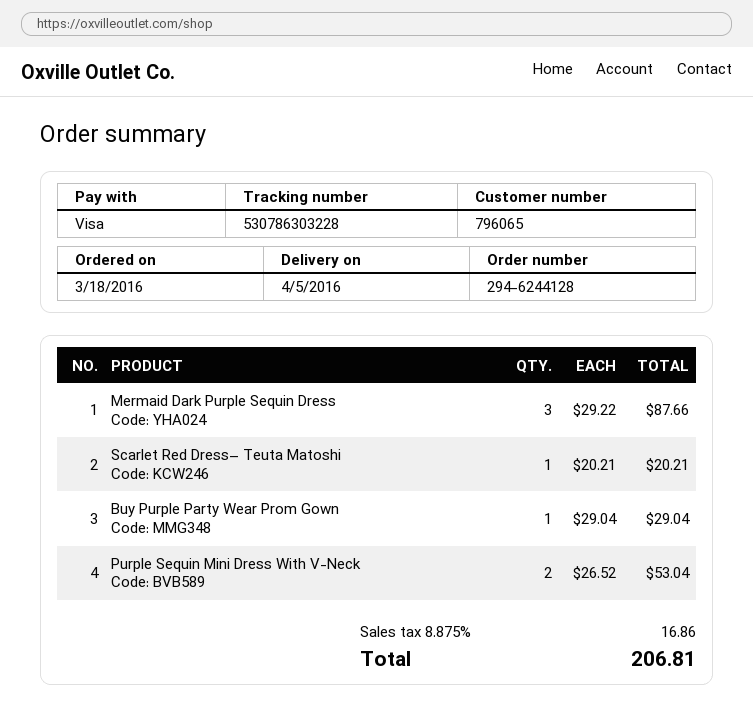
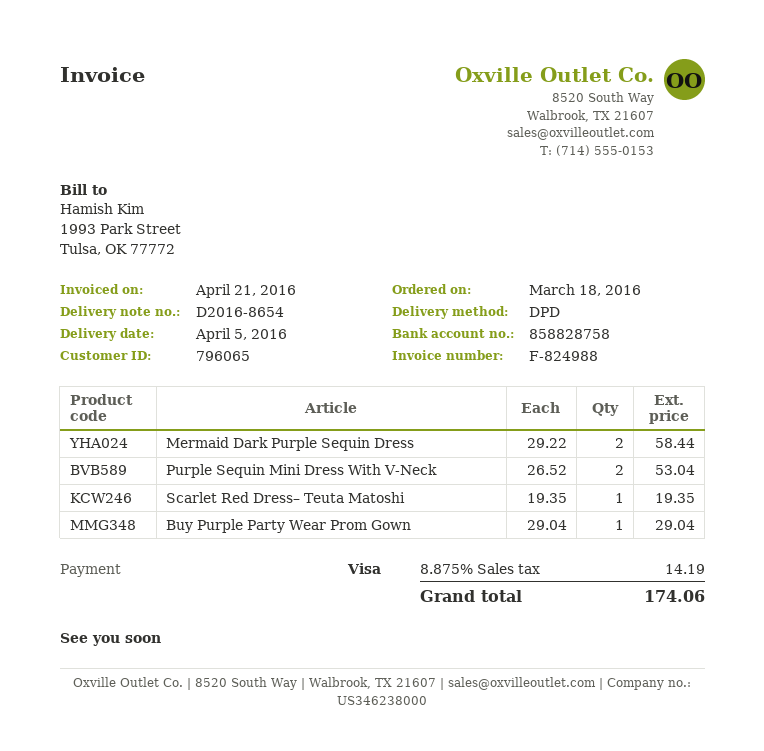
Mermaid Dark Purple Sequin Dress: 3 x 29.22 = 87.66 -> 2 x 29.22 = 58.44
Scarlet Red Dress– Teuta Matoshi: 1 x 20.21 = 20.21 -> 1 x 19.35 = 19.35
tax: 8.875% = 16.86 -> 8.875% = 14.19
total: 206.81 -> 174.06

